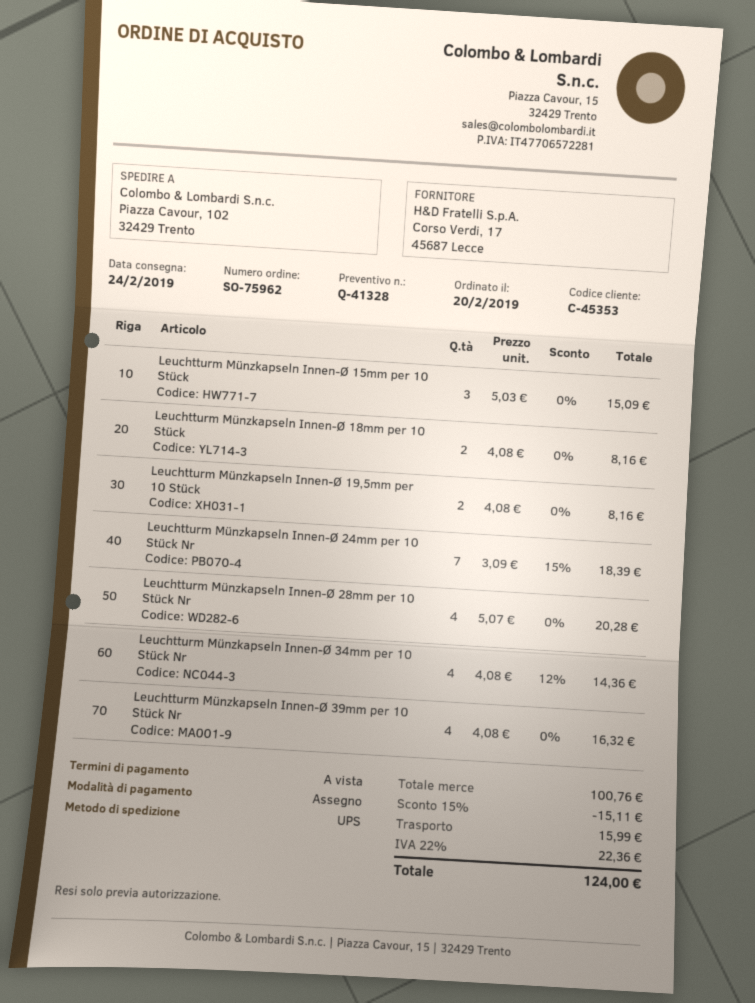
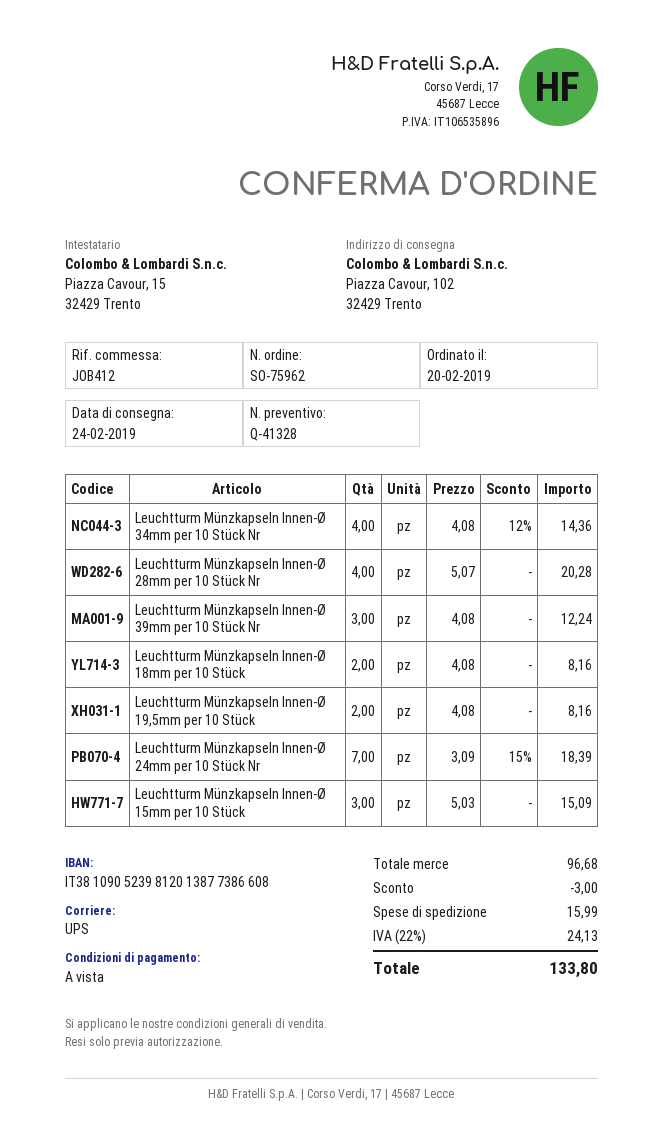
Leuchtturm Münzkapseln Innen-Ø 39mm per 10 Stück Nr: 4 x 4.08 = 16.32 -> 3 x 4.08 = 12.24
subtotal: 100.76 -> 96.68
discount: 15.11 -> 3.00
tax: 22% = 22.36 -> 22% = 24.13
total: 124.00 -> 133.80

